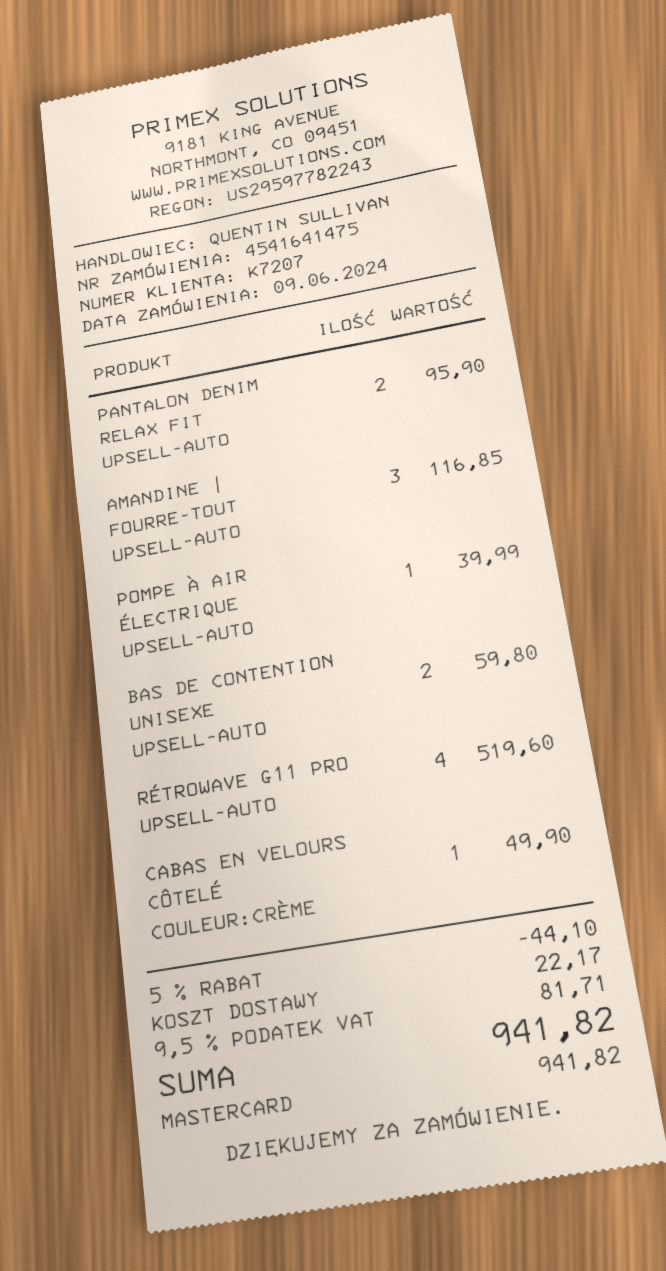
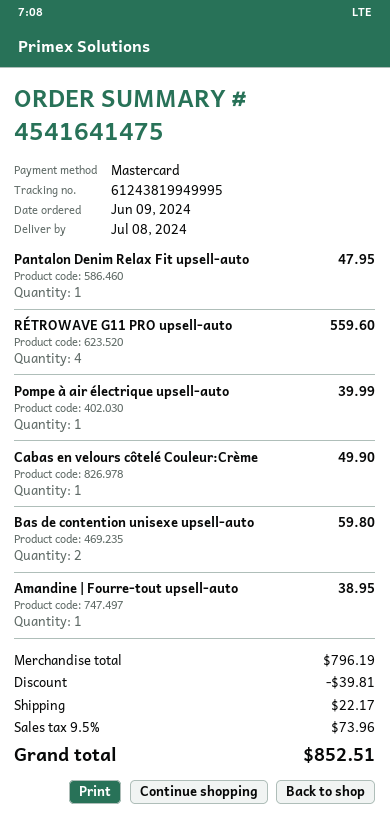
PANTALON DENIM RELAX FIT UPSELL-AUTO: 2 for 95.90 -> 1 for 47.95
AMANDINE | FOURRE-TOUT UPSELL-AUTO: 3 for 116.85 -> 1 for 38.95
RÉTROWAVE G11 PRO UPSELL-AUTO: 4 for 519.60 -> 4 for 559.60
discount: 44.10 -> 39.81
tax: 9.5% = 81.71 -> 9.5% = 73.96
total: 941.82 -> 852.51

